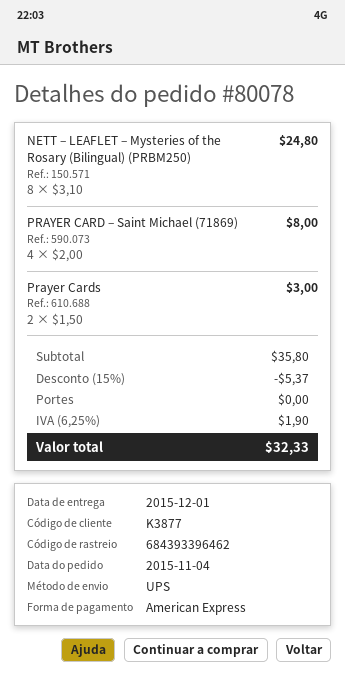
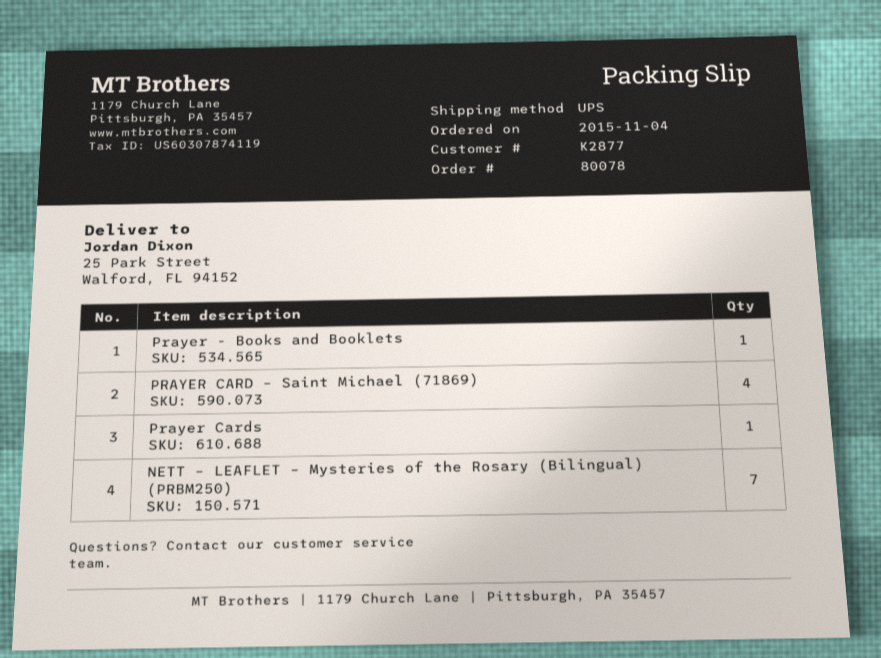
customer number: K3877 -> K2877
NETT – LEAFLET – Mysteries of the Rosary (Bilingual) (PRBM250): 8 -> 7
Prayer Cards: 2 -> 1
Prayer - Books and Booklets: none -> 1

